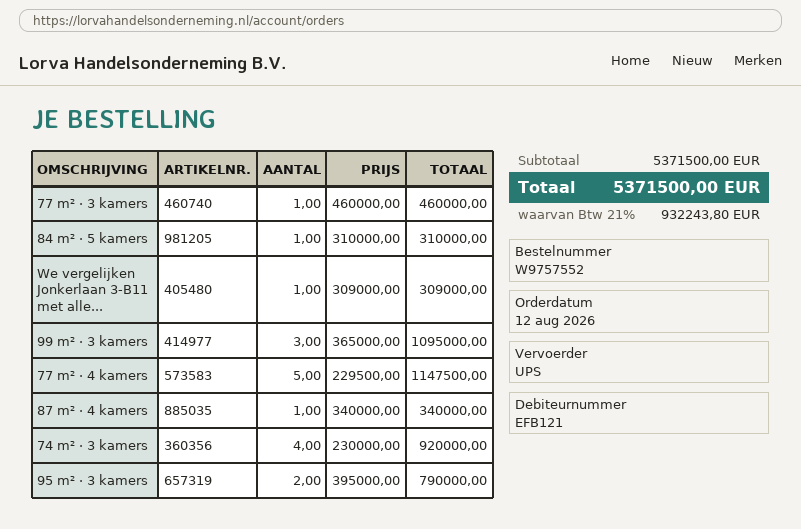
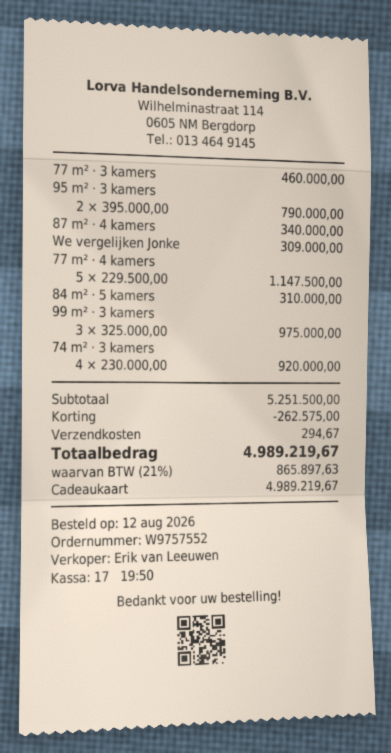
99 m² · 3 kamers: 3 x 365000.00 = 1095000.00 -> 3 x 325000.00 = 975000.00
subtotal: 5371500.00 -> 5251500.00
discount: none -> 262575.00
shipping: none -> 294.67
tax: 21% = 932243.80 -> 21% = 865897.63
total: 5371500.00 -> 4989219.67

